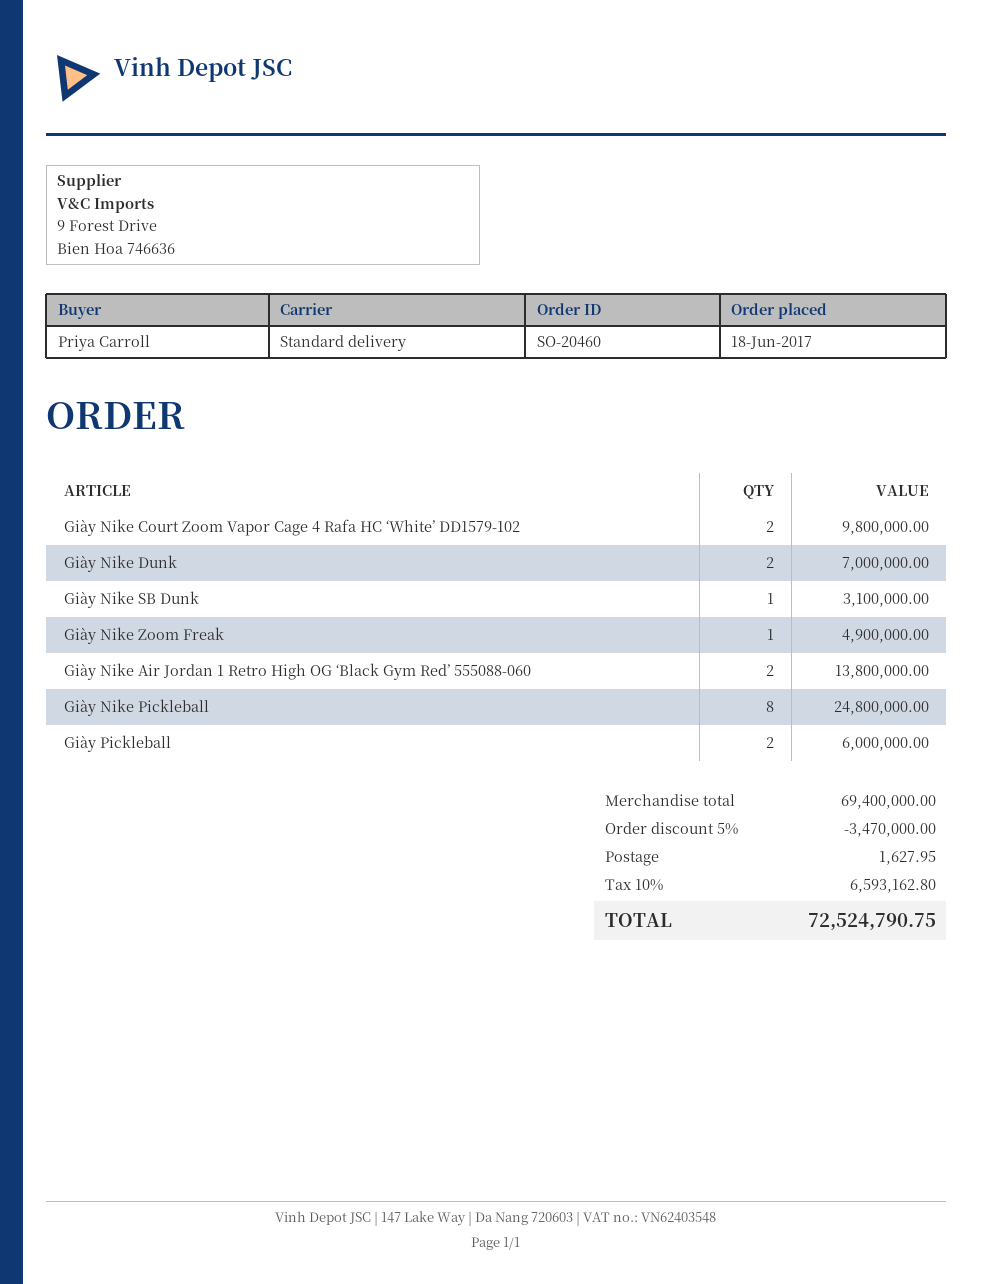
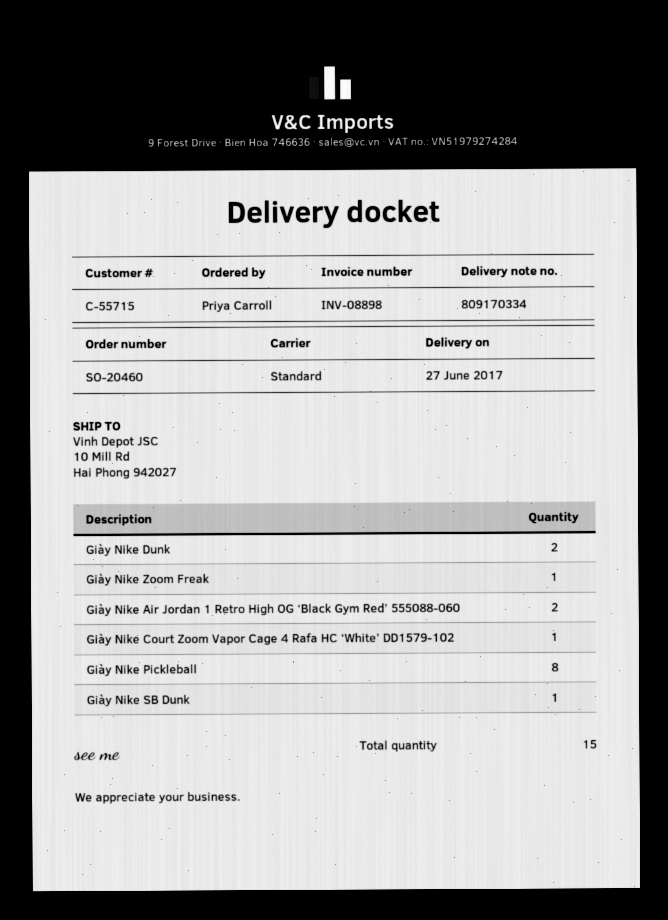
Giày Nike Court Zoom Vapor Cage 4 Rafa HC ‘White’ DD1579-102: 2 -> 1
Giày Pickleball: 2 -> none

